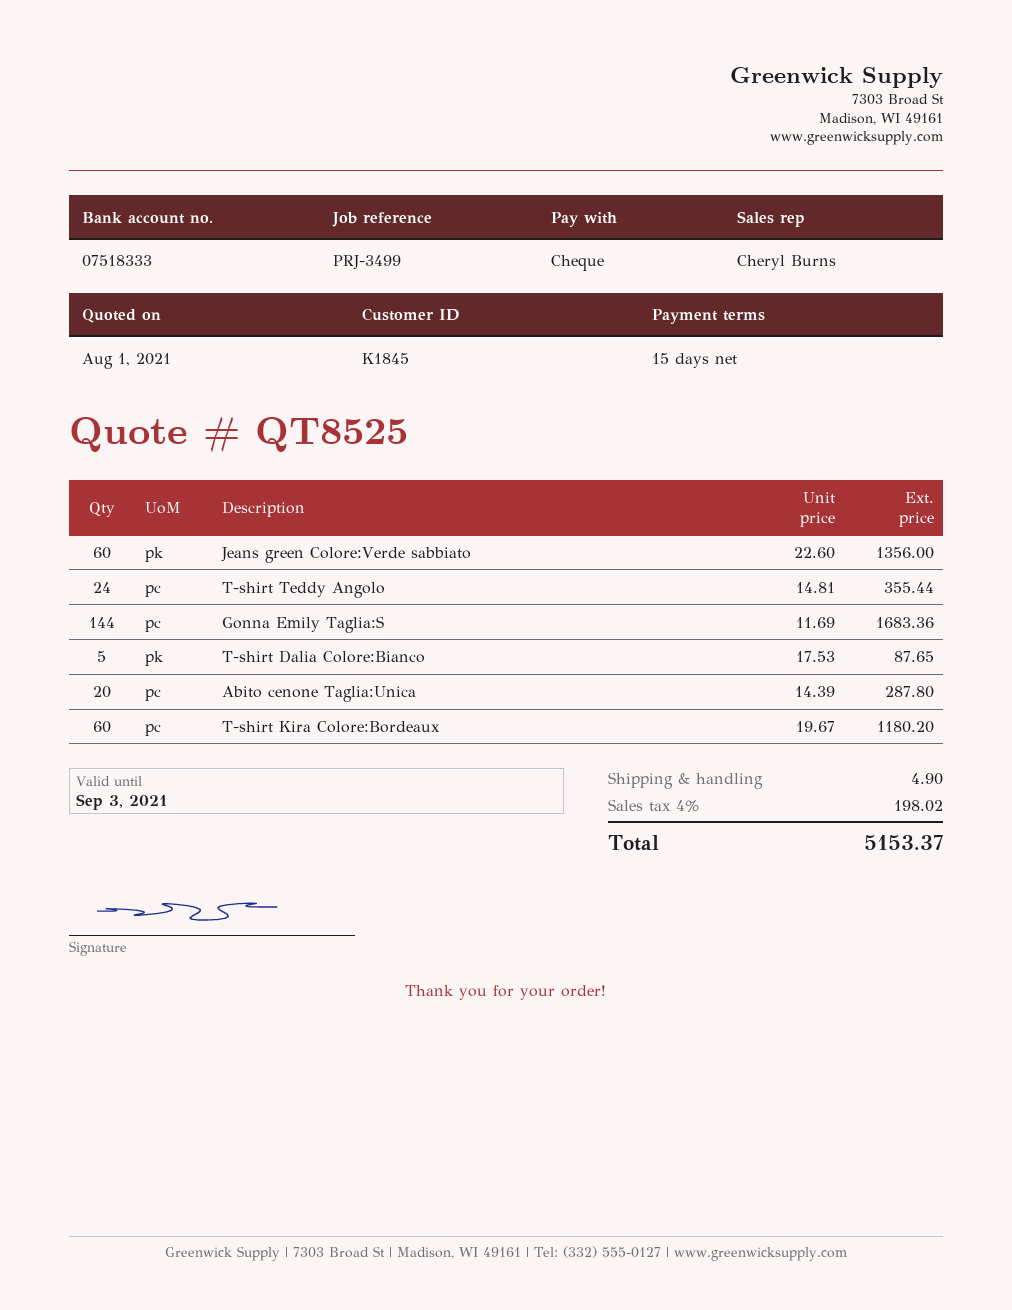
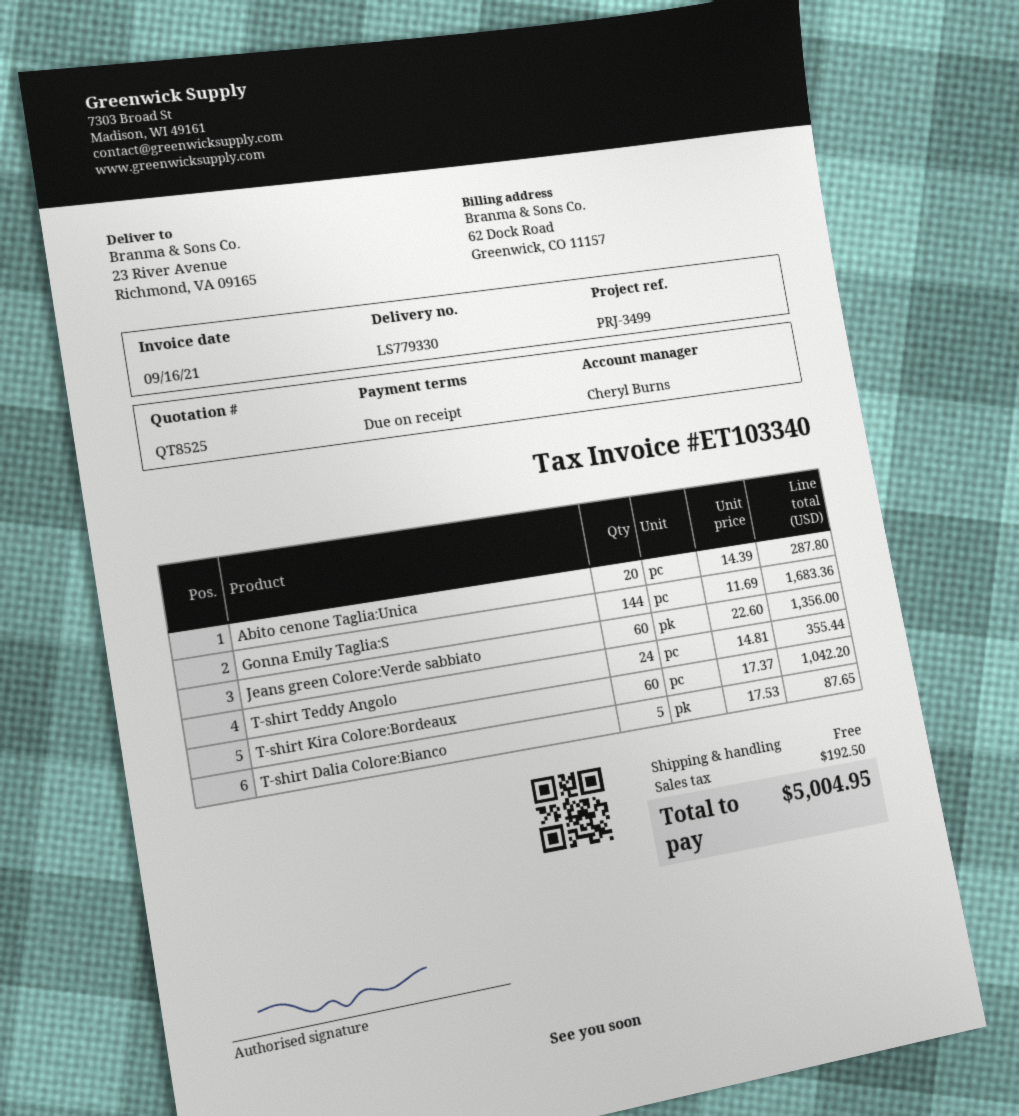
payment terms: 15 days -> on receipt
T-shirt Kira Colore:Bordeaux: 60 x 19.67 = 1180.20 -> 60 x 17.37 = 1042.20
shipping: 4.90 -> 0.00
tax: 198.02 -> 192.50
total: 5153.37 -> 5004.95

